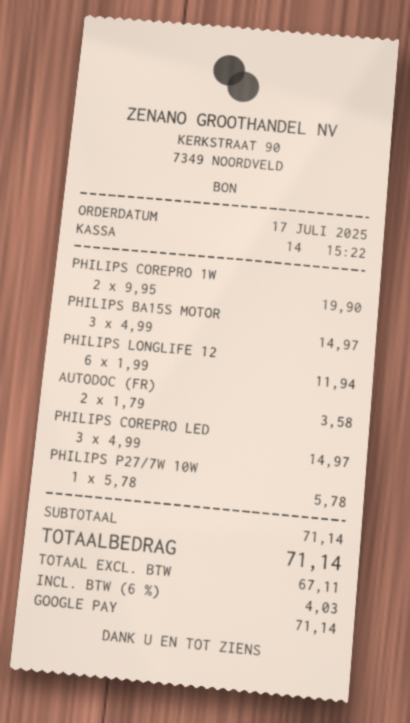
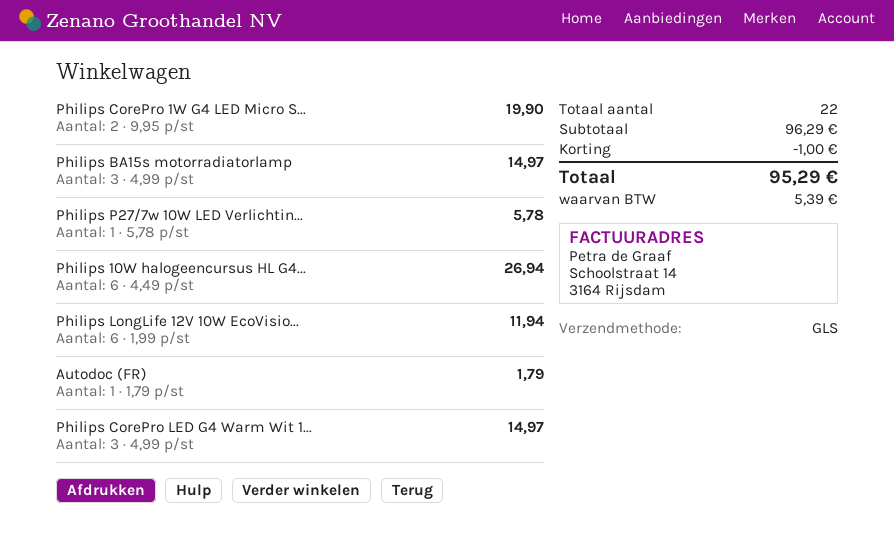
AUTODOC (FR): 2 x 1.79 = 3.58 -> 1 x 1.79 = 1.79
Philips 10W halogeencursus HL G4...: none -> 6 x 4.49 = 26.94
subtotal: 71.14 -> 96.29
discount: none -> 1.00
tax: 4.03 -> 5.39
total: 71.14 -> 95.29

